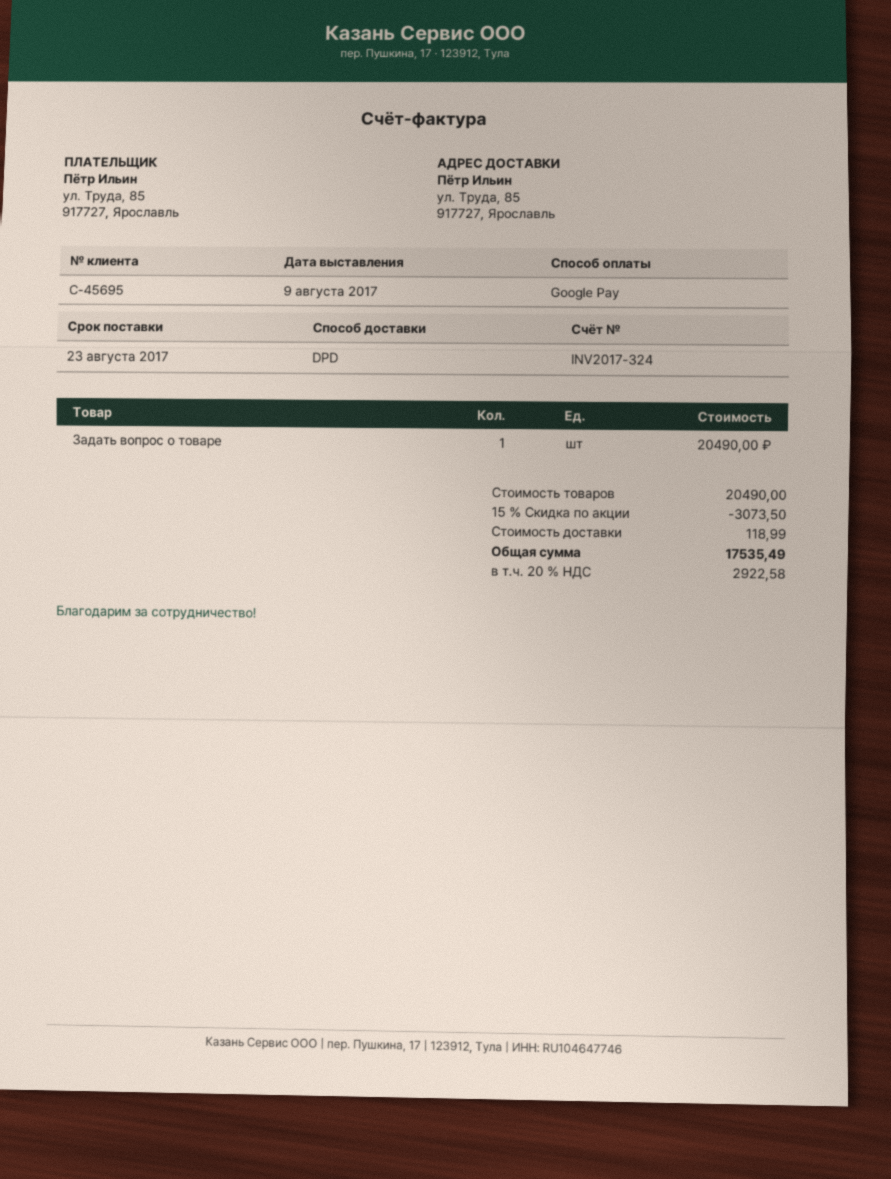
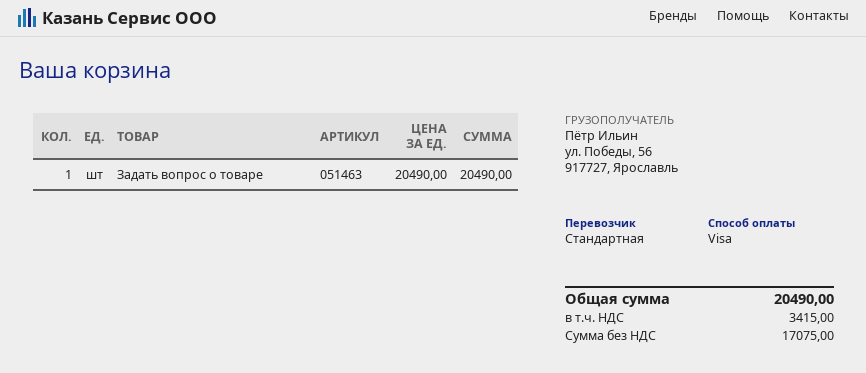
payment method: Google Pay -> Visa
shipping method: DPD -> standard
ship to: ул. Труда, 85, 917727, Ярославль -> ул. Победы, 56, 917727, Ярославль
discount: 15% = 3073.50 -> none
shipping: 118.99 -> none
tax: 2922.58 -> 3415.00
total: 17535.49 -> 20490.00

